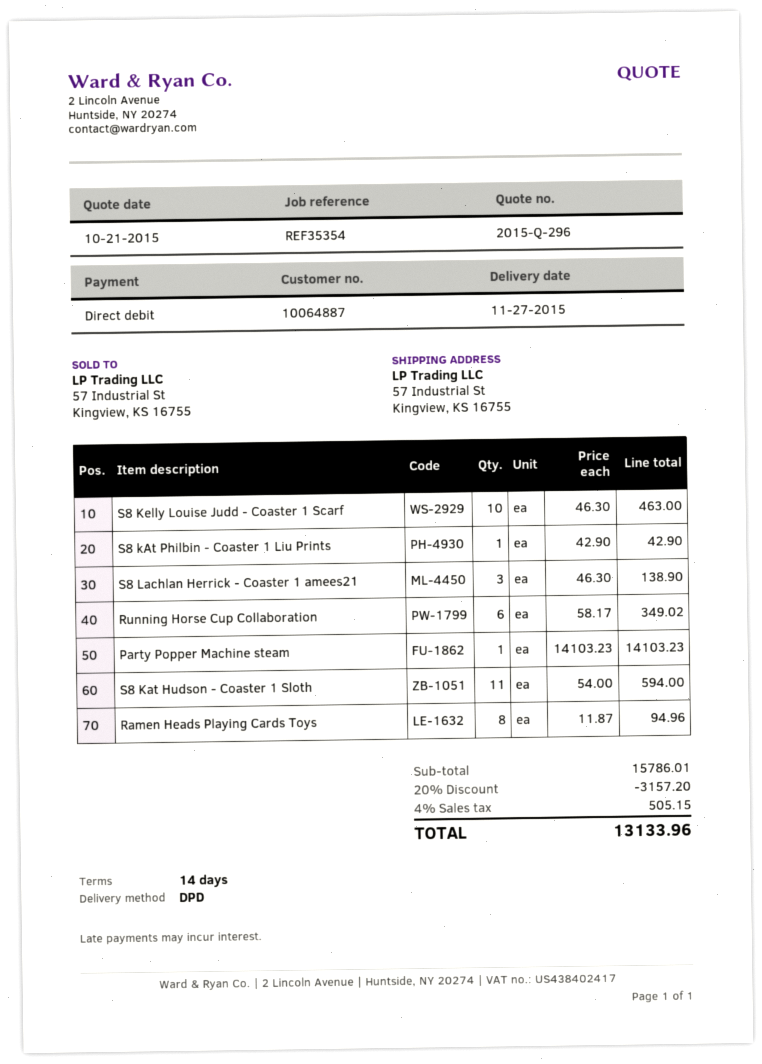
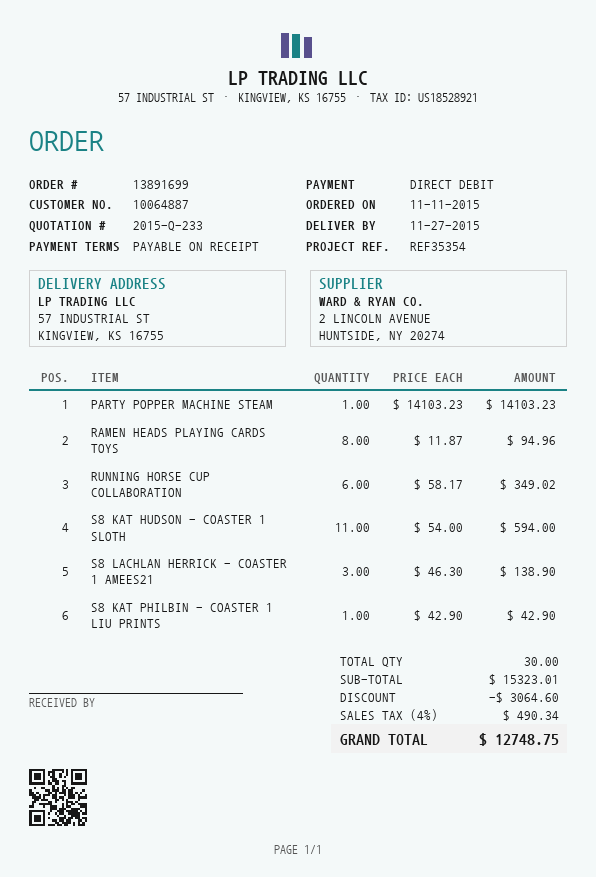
quote number: 2015-Q-296 -> 2015-Q-233
payment terms: 14 days -> on receipt
S8 Kelly Louise Judd - Coaster 1 Scarf: 10 x 46.30 = 463.00 -> none
subtotal: 15786.01 -> 15323.01
discount: 3157.20 -> 3064.60
tax: 4% = 505.15 -> 4% = 490.34
total: 13133.96 -> 12748.75

